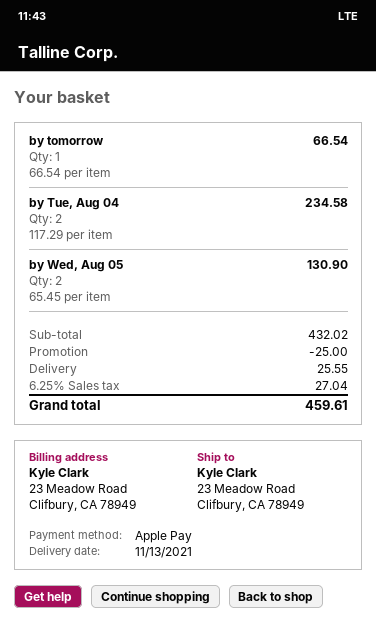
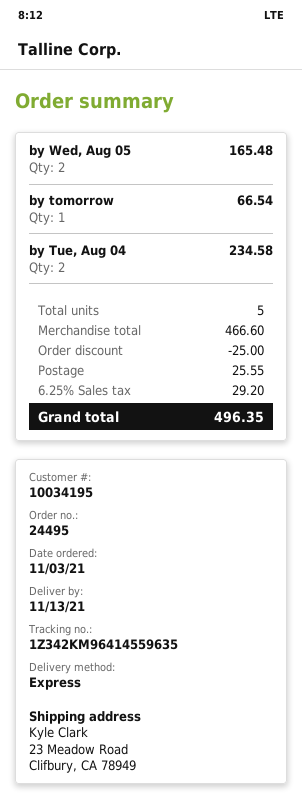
by Wed, Aug 05: 2 for 130.90 -> 2 for 165.48
subtotal: 432.02 -> 466.60
tax: 6.25% = 27.04 -> 6.25% = 29.20
total: 459.61 -> 496.35

